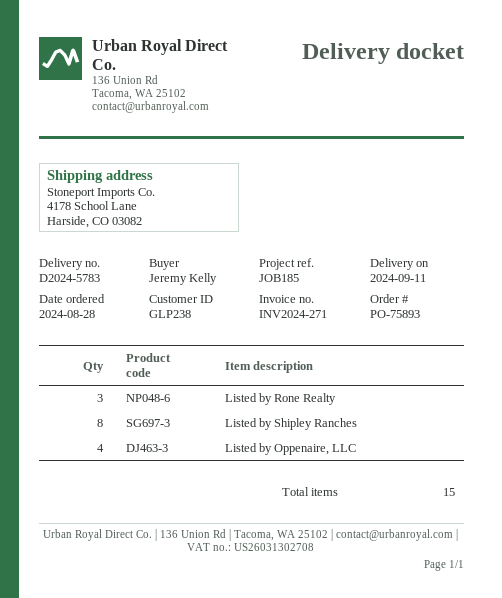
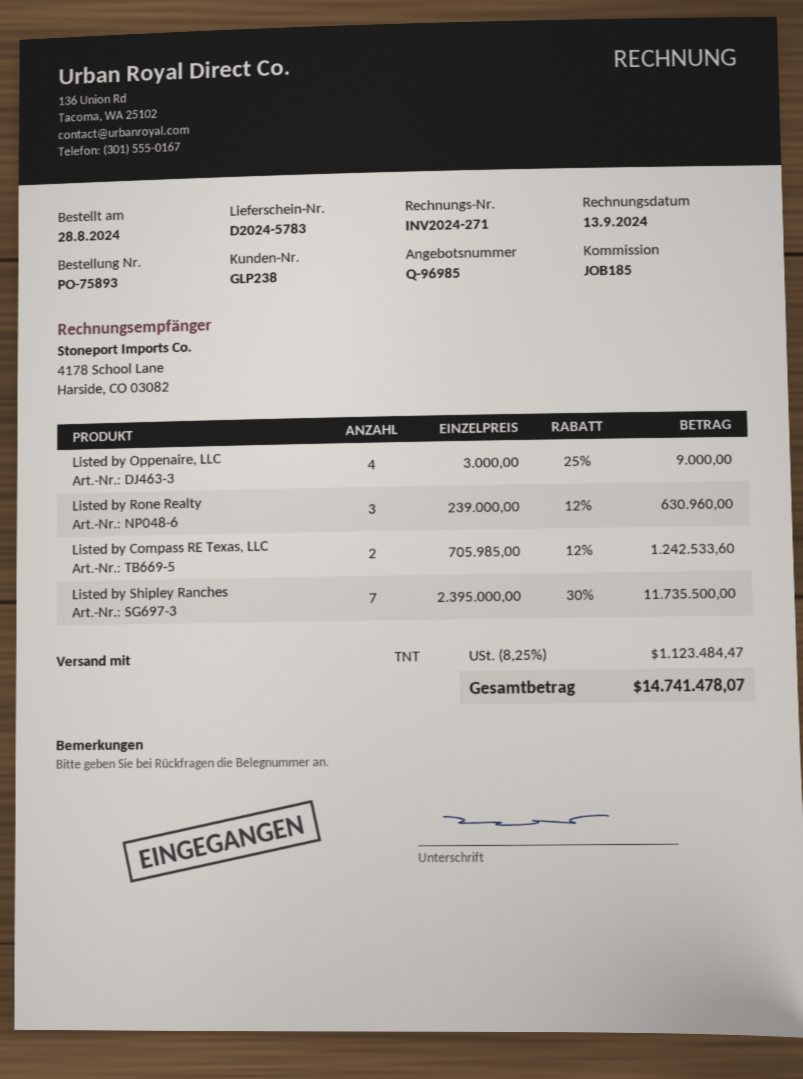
Listed by Shipley Ranches: 8 -> 7
Listed by Compass RE Texas, LLC: none -> 2

